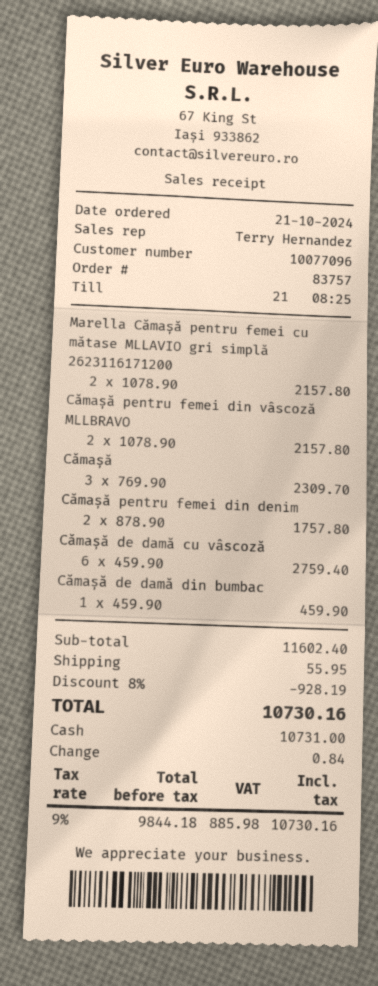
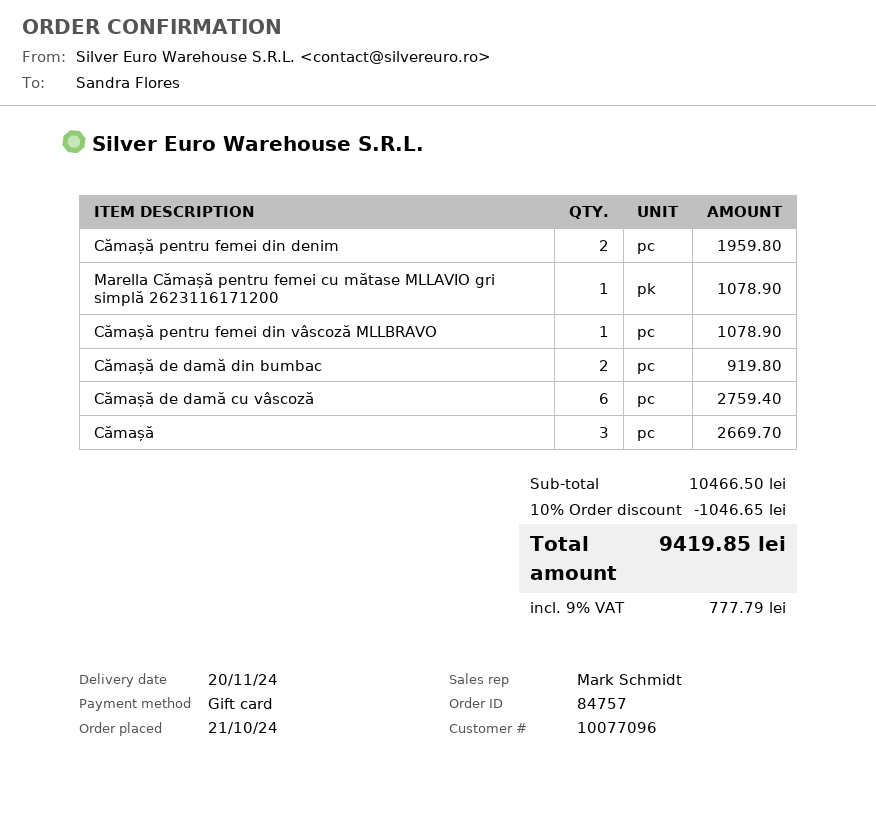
order number: 83757 -> 84757
sales rep: Terry Hernandez -> Mark Schmidt
payment method: cash -> gift card
Marella Cămașă pentru femei cu mătase MLLAVIO gri simplă 2623116171200: 2 for 2157.80 -> 1 for 1078.90
Cămașă pentru femei din vâscoză MLLBRAVO: 2 for 2157.80 -> 1 for 1078.90
Cămașă: 3 for 2309.70 -> 3 for 2669.70
Cămașă pentru femei din denim: 2 for 1757.80 -> 2 for 1959.80
Cămașă de damă din bumbac: 1 for 459.90 -> 2 for 919.80
subtotal: 11602.40 -> 10466.50
discount: 8% = 928.19 -> 10% = 1046.65
shipping: 55.95 -> none
tax: 9% = 885.98 -> 9% = 777.79
total: 10730.16 -> 9419.85

